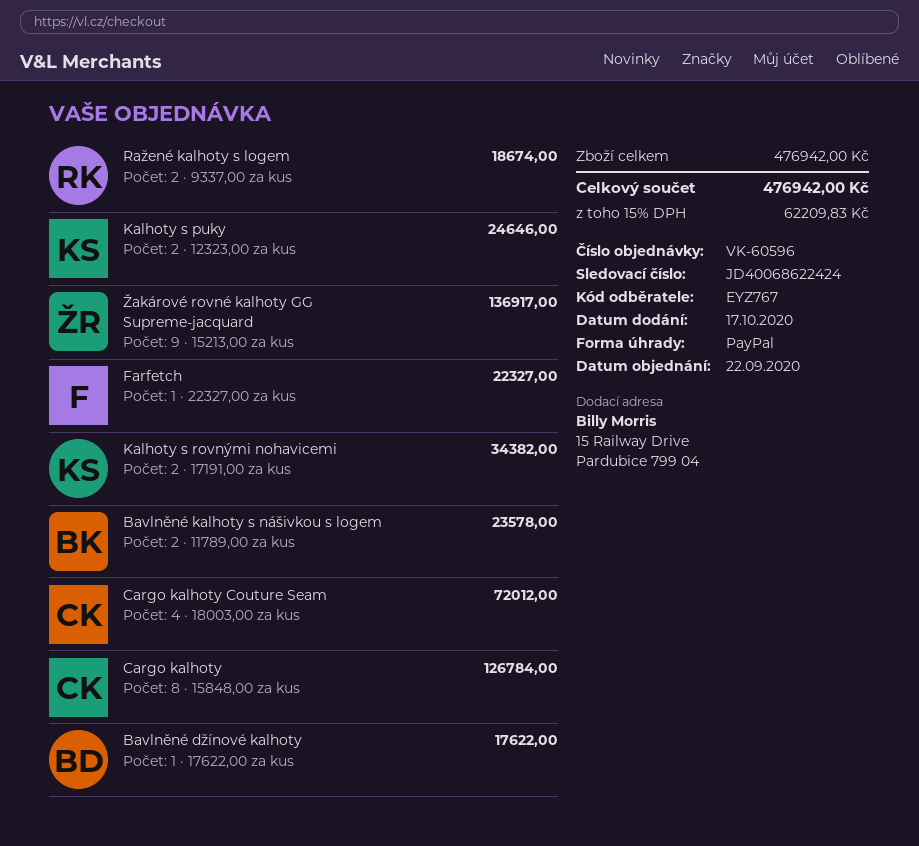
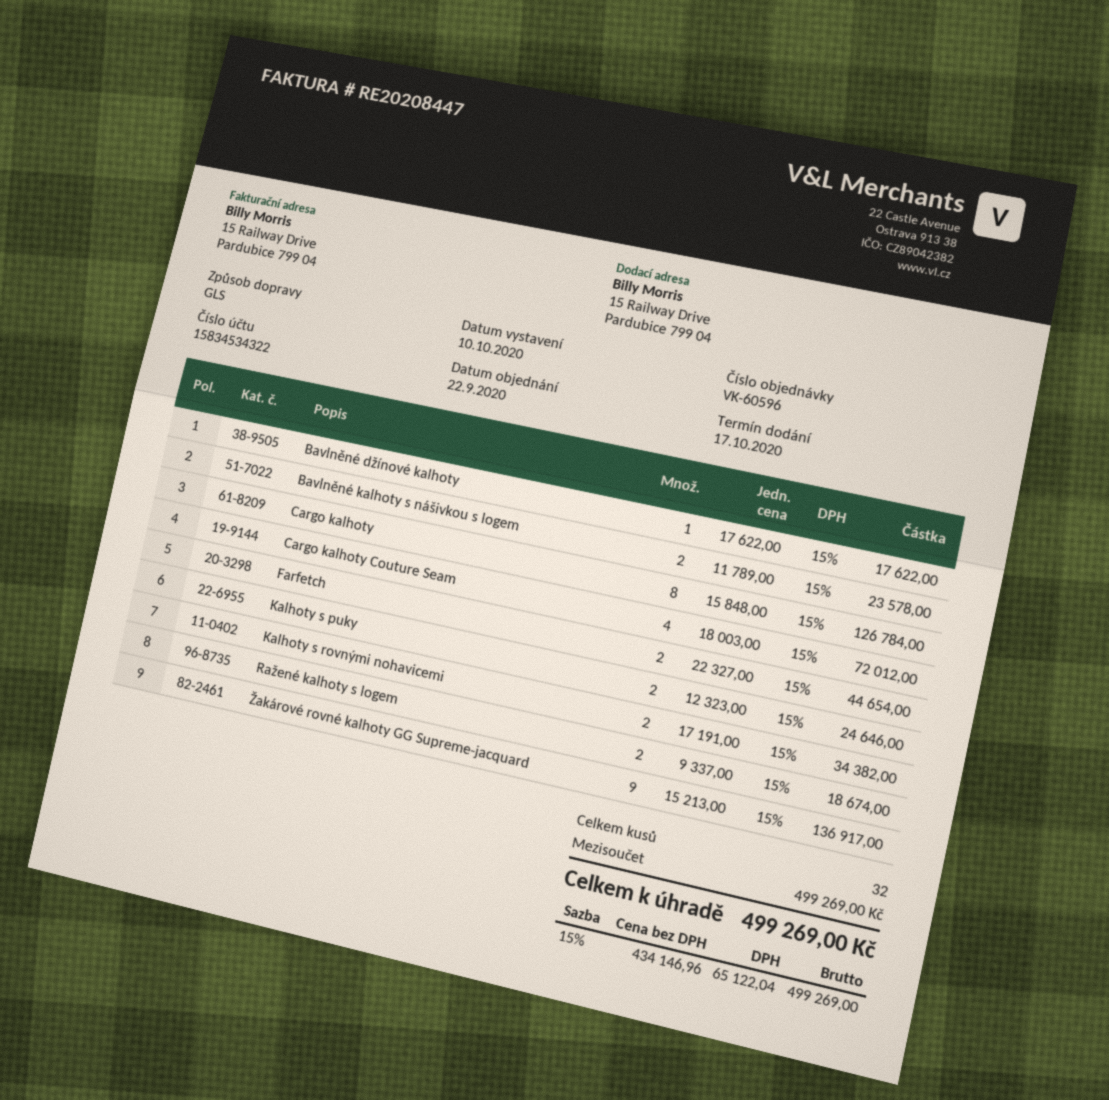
Farfetch: 1 x 22327.00 = 22327.00 -> 2 x 22327.00 = 44654.00
subtotal: 476942.00 -> 499269.00
tax: 15% = 62209.83 -> 15% = 65122.04
total: 476942.00 -> 499269.00

